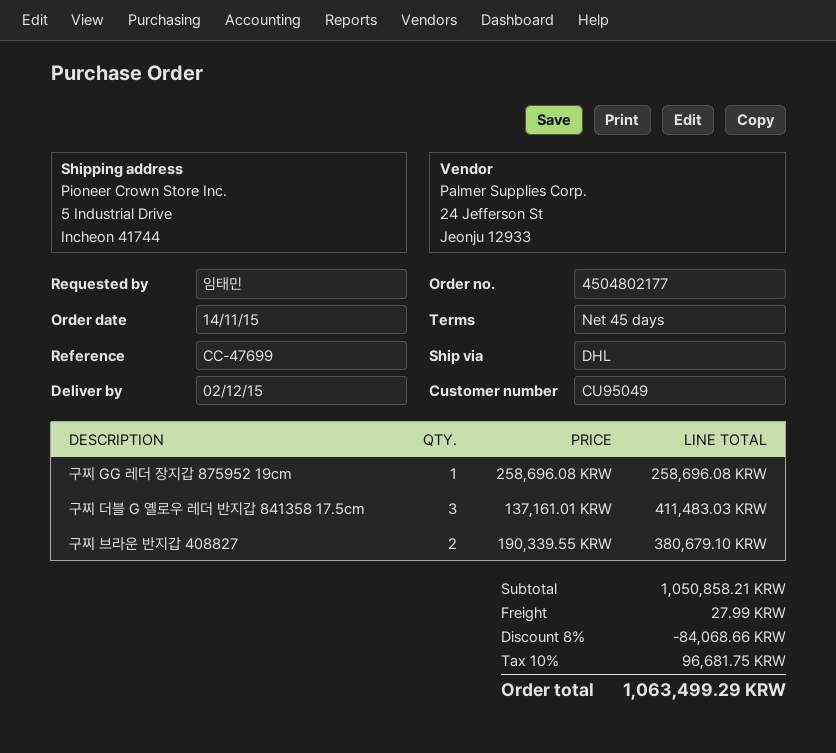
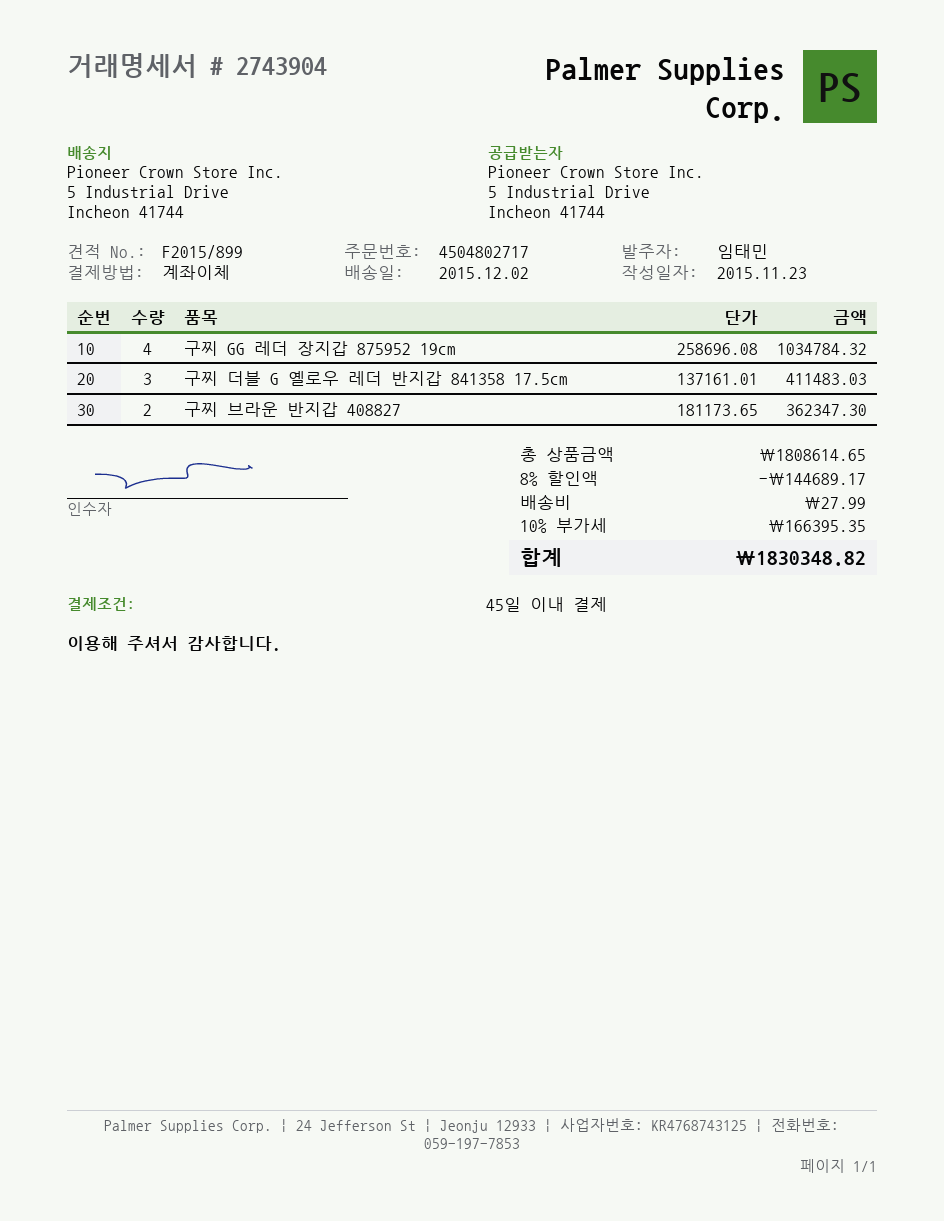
order number: 4504802177 -> 4504802717
구찌 GG 레더 장지갑 875952 19cm: 1 x 258696.08 = 258696.08 -> 4 x 258696.08 = 1034784.32
구찌 브라운 반지갑 408827: 2 x 190339.55 = 380679.10 -> 2 x 181173.65 = 362347.30
subtotal: 1050858.21 -> 1808614.65
discount: 8% = 84068.66 -> 8% = 144689.17
tax: 10% = 96681.75 -> 10% = 166395.35
total: 1063499.29 -> 1830348.82

